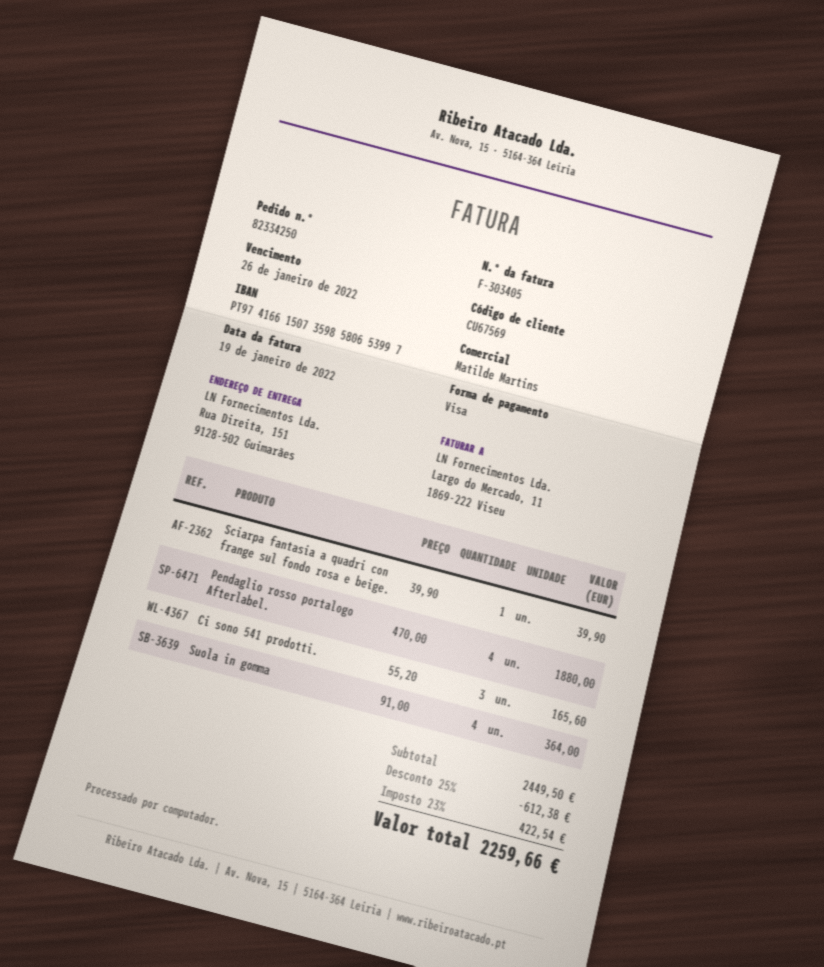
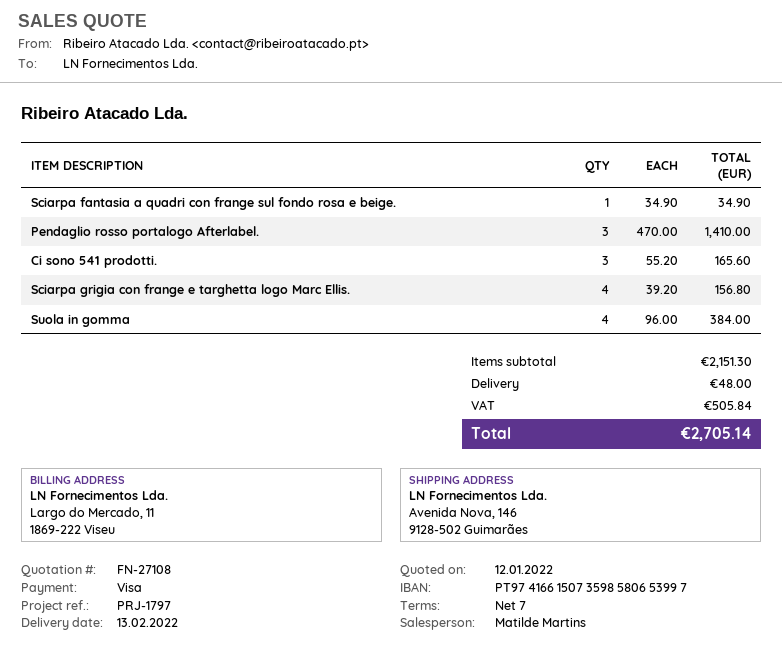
ship to: Rua Direita, 151, 9128-502 Guimarães -> Avenida Nova, 146, 9128-502 Guimarães
Sciarpa fantasia a quadri con frange sul fondo rosa e beige.: 1 x 39.90 = 39.90 -> 1 x 34.90 = 34.90
Pendaglio rosso portalogo Afterlabel.: 4 x 470.00 = 1880.00 -> 3 x 470.00 = 1410.00
Suola in gomma: 4 x 91.00 = 364.00 -> 4 x 96.00 = 384.00
Sciarpa grigia con frange e targhetta logo Marc Ellis.: none -> 4 x 39.20 = 156.80
subtotal: 2449.50 -> 2151.30
discount: 25% = 612.38 -> none
shipping: none -> 48.00
tax: 422.54 -> 505.84
total: 2259.66 -> 2705.14

